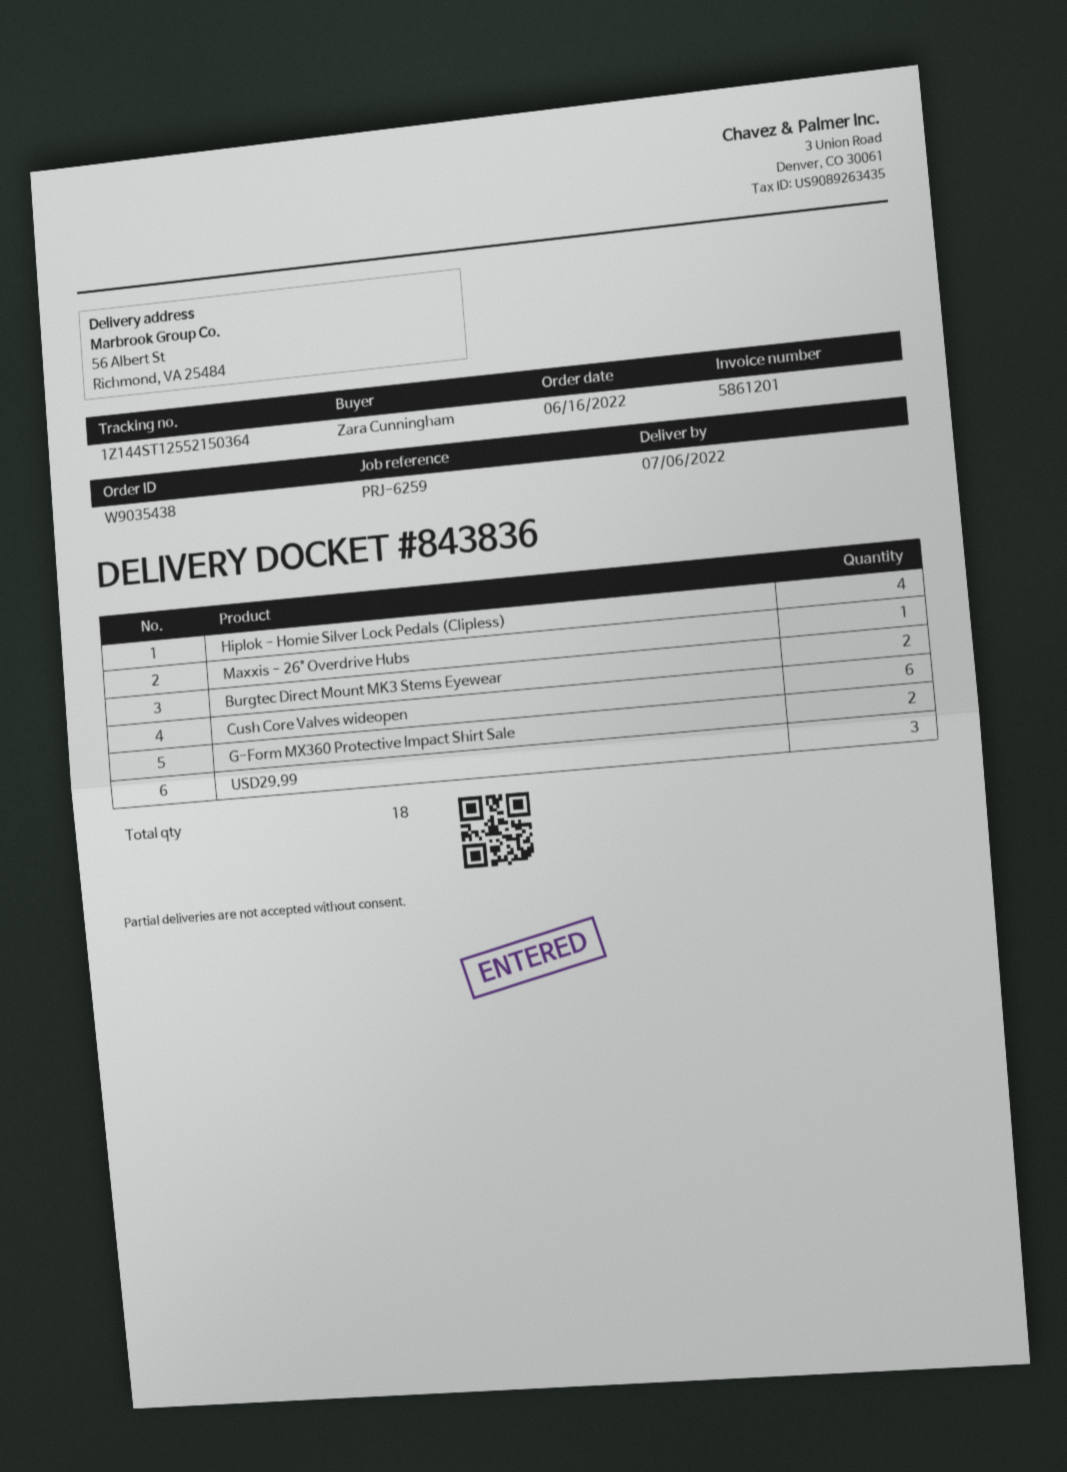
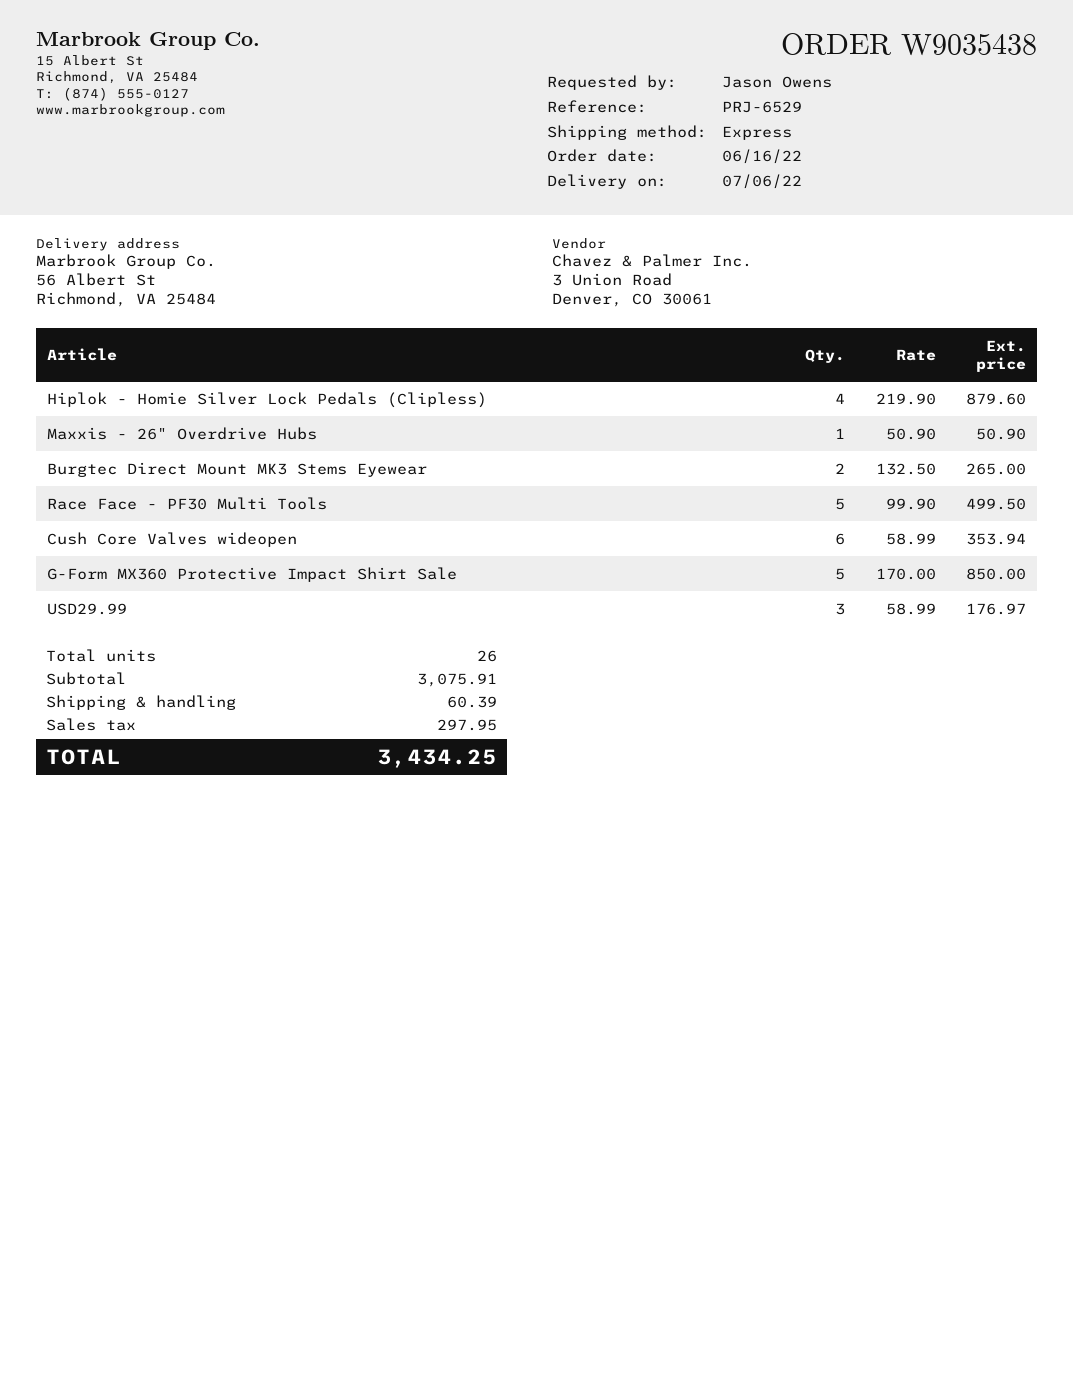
reference: PRJ-6259 -> PRJ-6529
ordered by: Zara Cunningham -> Jason Owens
G-Form MX360 Protective Impact Shirt Sale: 2 -> 5
Race Face - PF30 Multi Tools: none -> 5
total quantity: 18 -> 26

